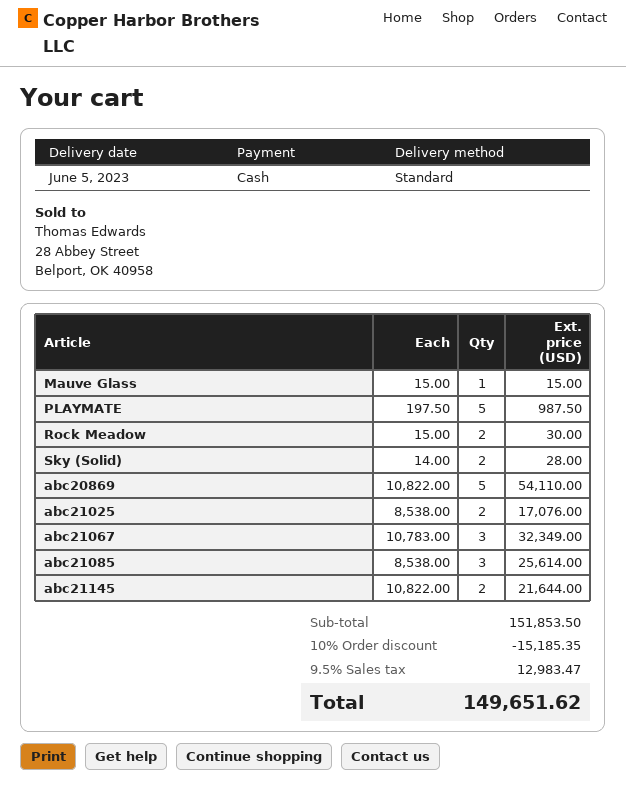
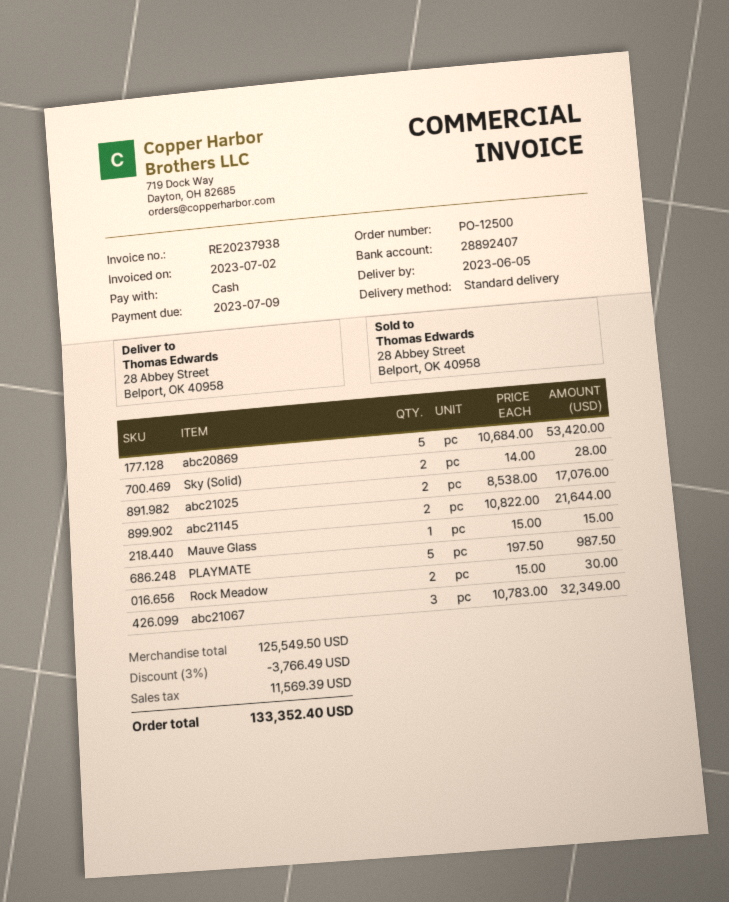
abc20869: 5 x 10822.00 = 54110.00 -> 5 x 10684.00 = 53420.00
abc21085: 3 x 8538.00 = 25614.00 -> none
subtotal: 151853.50 -> 125549.50
discount: 10% = 15185.35 -> 3% = 3766.49
tax: 12983.47 -> 11569.39
total: 149651.62 -> 133352.40

